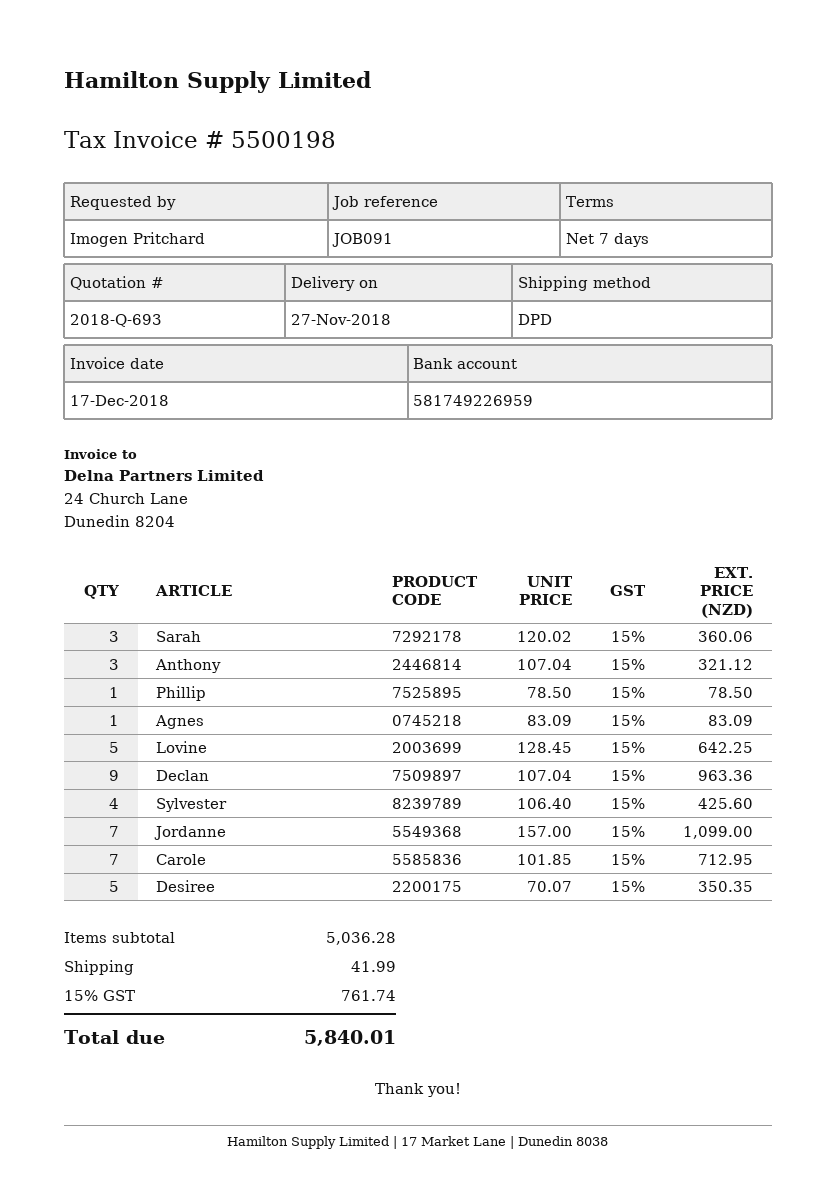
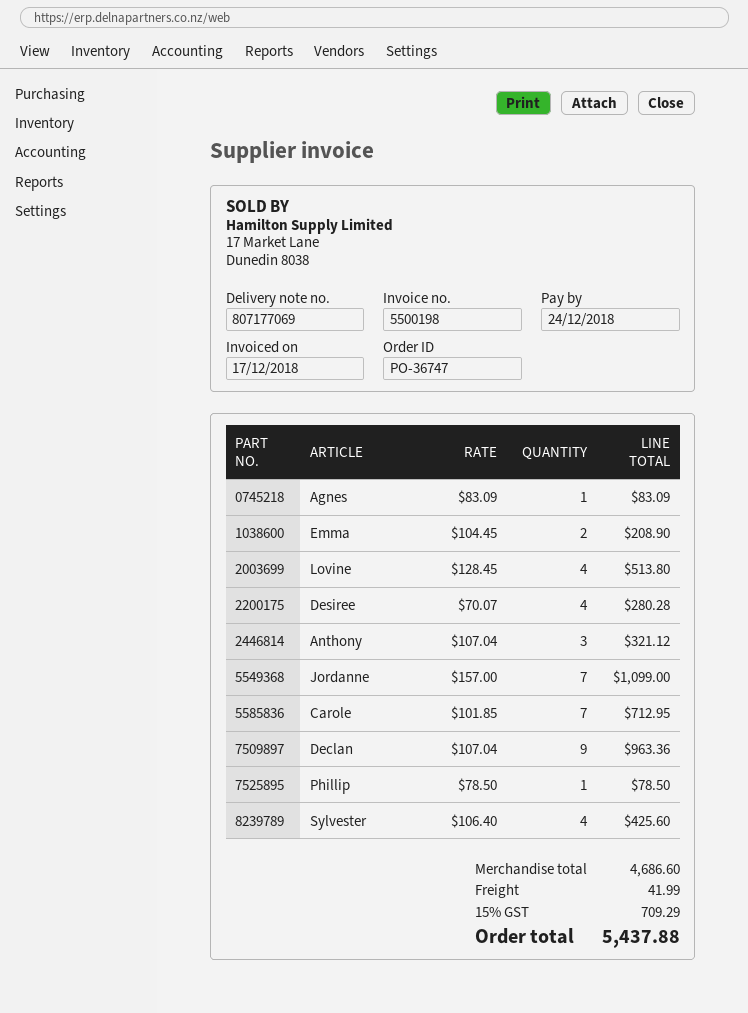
Sarah: 3 x 120.02 = 360.06 -> none
Lovine: 5 x 128.45 = 642.25 -> 4 x 128.45 = 513.80
Desiree: 5 x 70.07 = 350.35 -> 4 x 70.07 = 280.28
Emma: none -> 2 x 104.45 = 208.90
subtotal: 5036.28 -> 4686.60
tax: 15% = 761.74 -> 15% = 709.29
total: 5840.01 -> 5437.88

